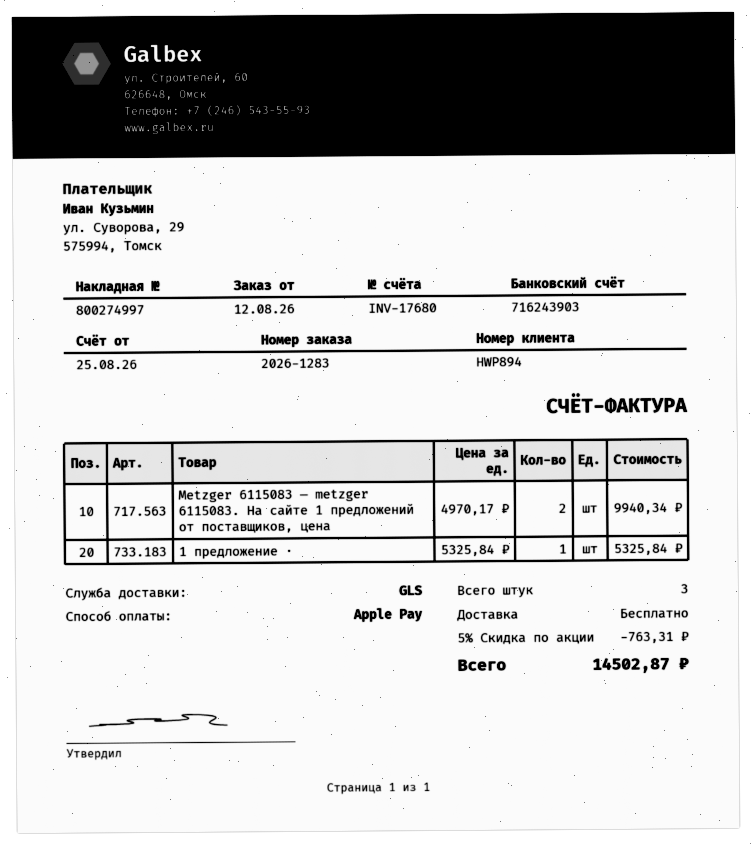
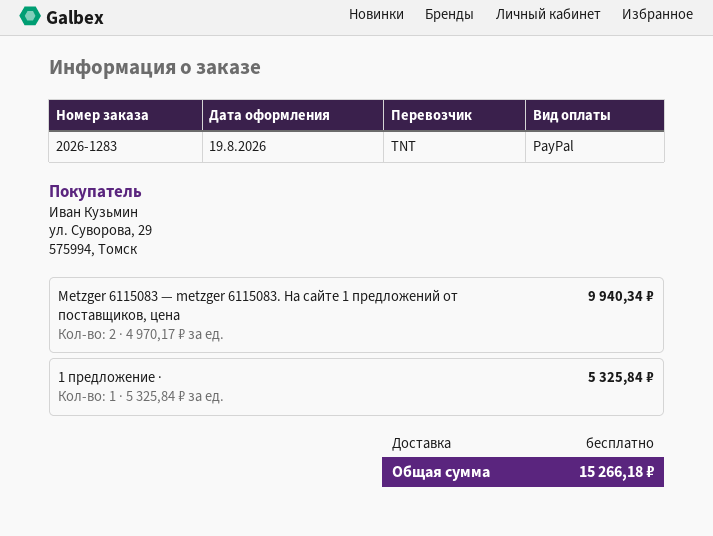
order date: 2026-08-12 -> 2026-08-19
payment method: Apple Pay -> PayPal
shipping method: GLS -> TNT
discount: 5% = 763.31 -> none
total: 14502.87 -> 15266.18

